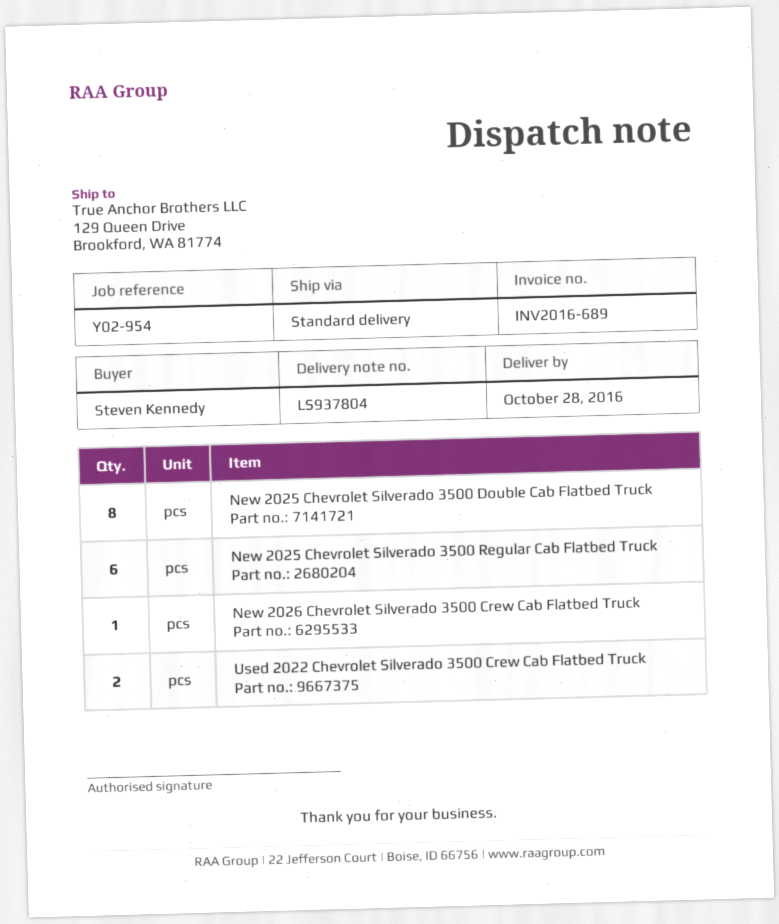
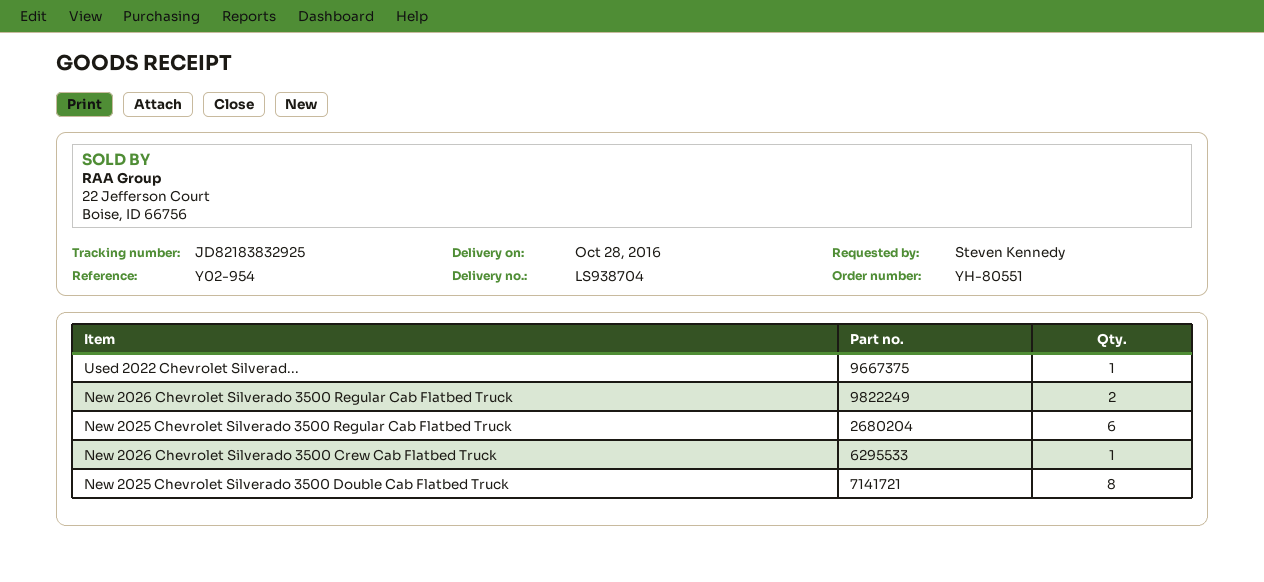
delivery note number: LS937804 -> LS938704
Used 2022 Chevrolet Silverado 3500 Crew Cab Flatbed Truck: 2 -> 1
New 2026 Chevrolet Silverado 3500 Regular Cab Flatbed Truck: none -> 2

